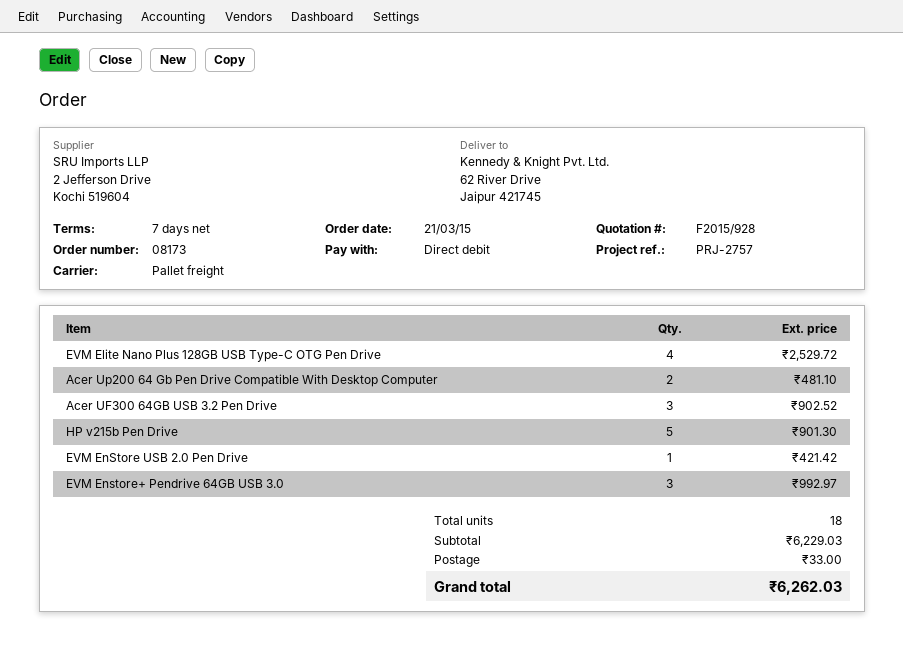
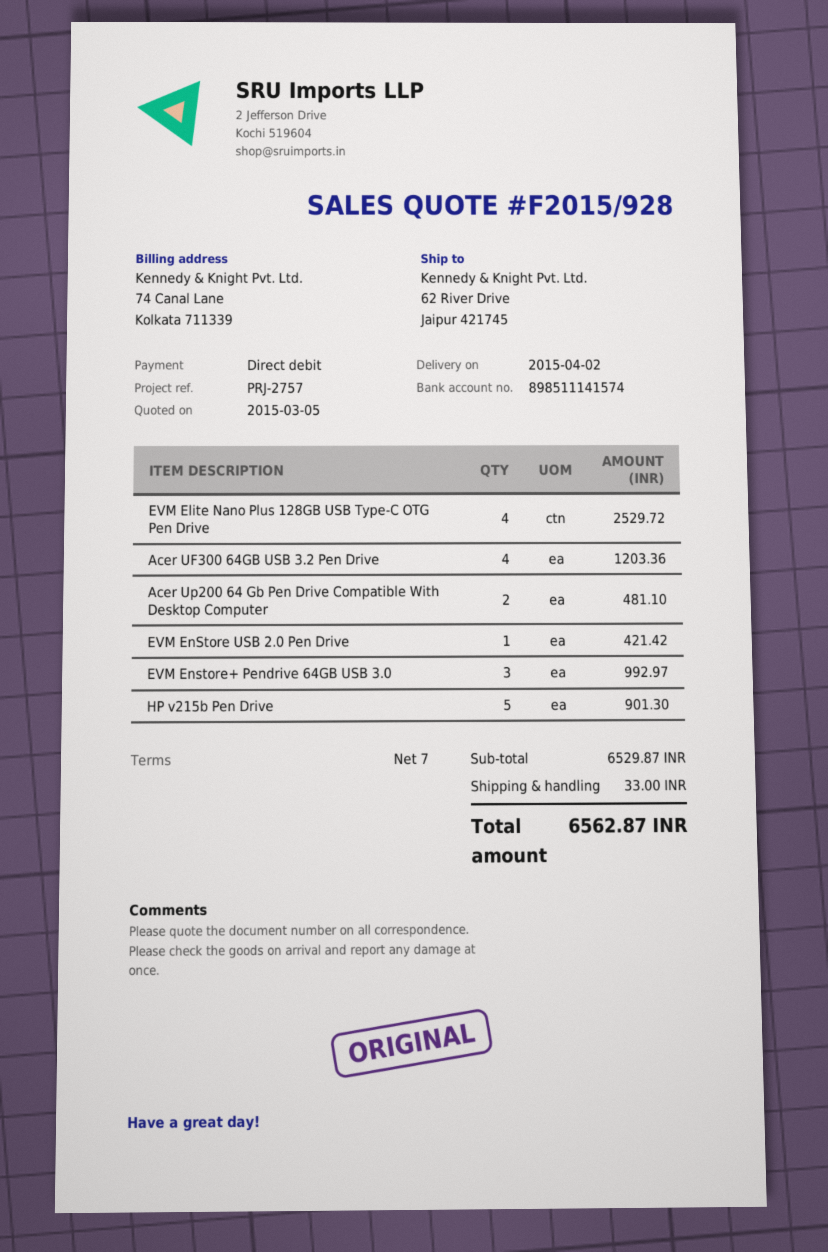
Acer UF300 64GB USB 3.2 Pen Drive: 3 for 902.52 -> 4 for 1203.36
subtotal: 6229.03 -> 6529.87
total: 6262.03 -> 6562.87

